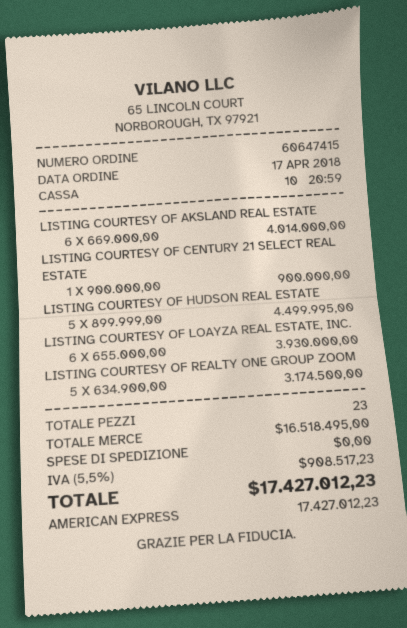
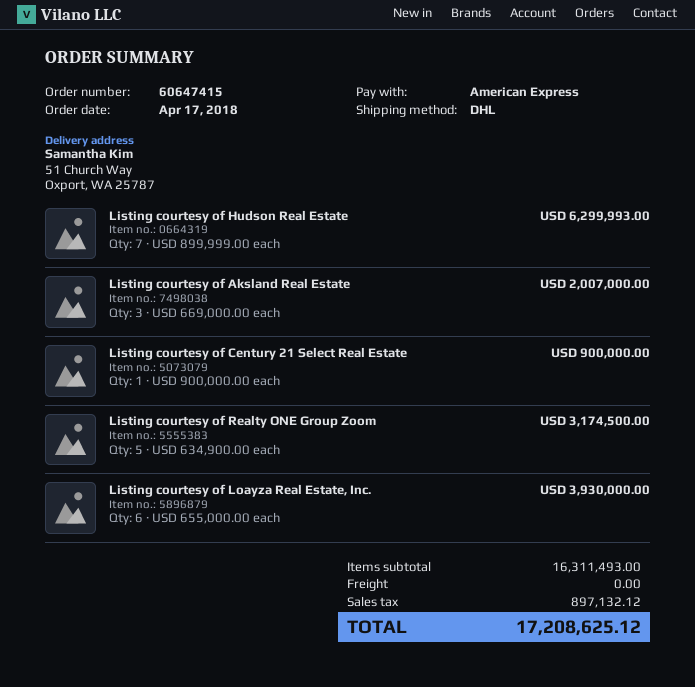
LISTING COURTESY OF AKSLAND REAL ESTATE: 6 x 669000.00 = 4014000.00 -> 3 x 669000.00 = 2007000.00
LISTING COURTESY OF HUDSON REAL ESTATE: 5 x 899999.00 = 4499995.00 -> 7 x 899999.00 = 6299993.00
subtotal: 16518495.00 -> 16311493.00
tax: 908517.23 -> 897132.12
total: 17427012.23 -> 17208625.12

